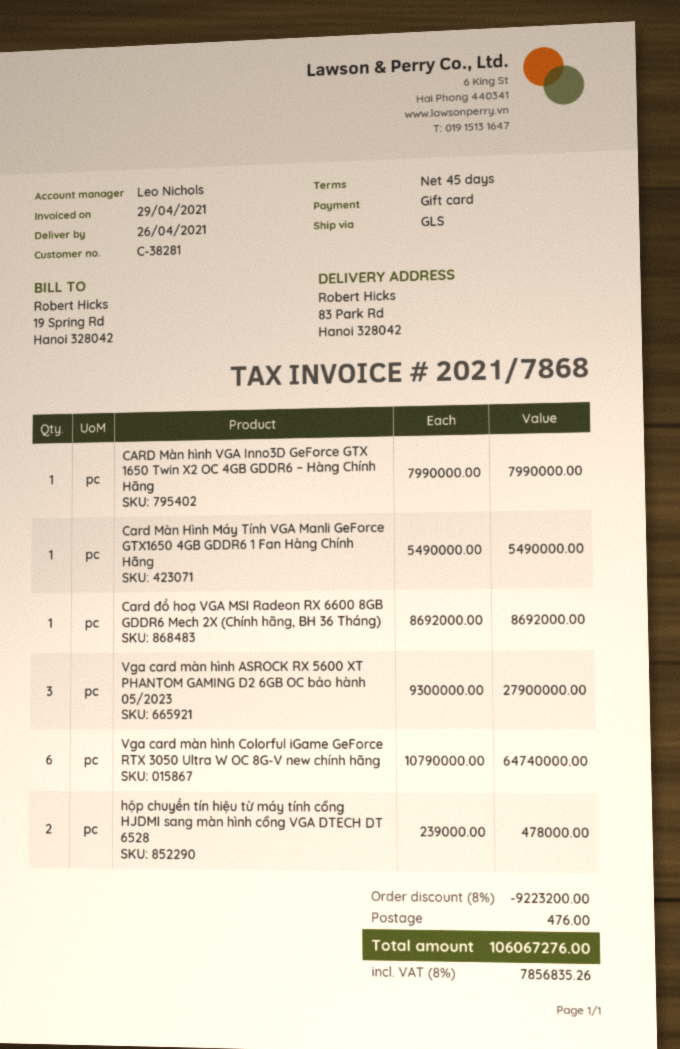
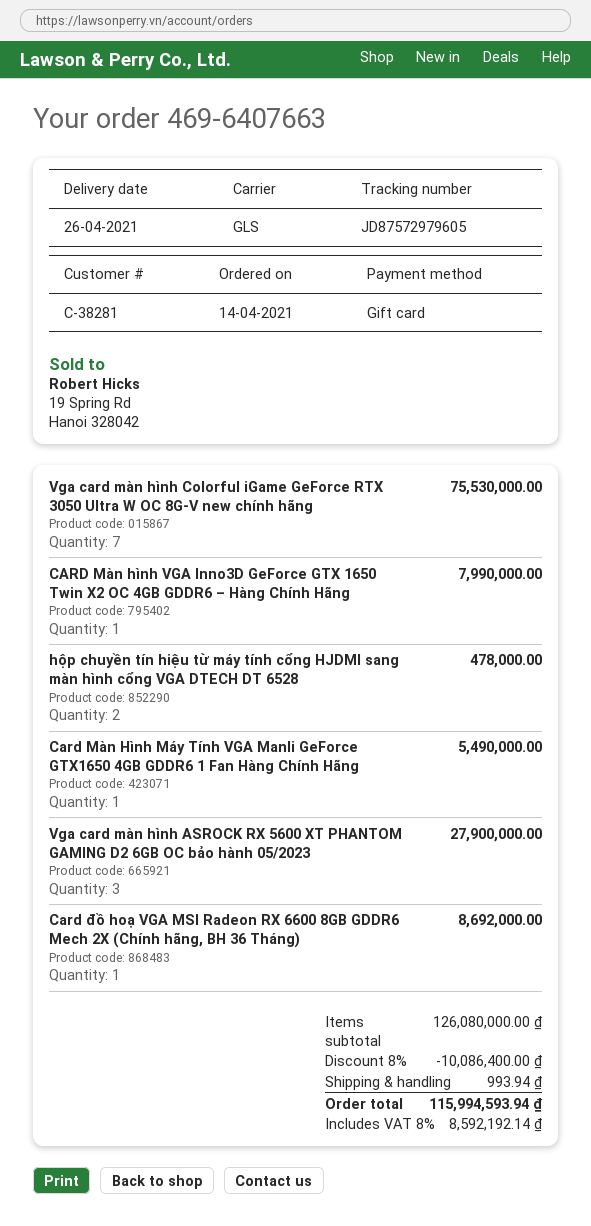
Vga card màn hình Colorful iGame GeForce RTX 3050 Ultra W OC 8G-V new chính hãng: 6 for 64740000.00 -> 7 for 75530000.00
discount: 8% = 9223200.00 -> 8% = 10086400.00
shipping: 476.00 -> 993.94
tax: 8% = 7856835.26 -> 8% = 8592192.14
total: 106067276.00 -> 115994593.94

